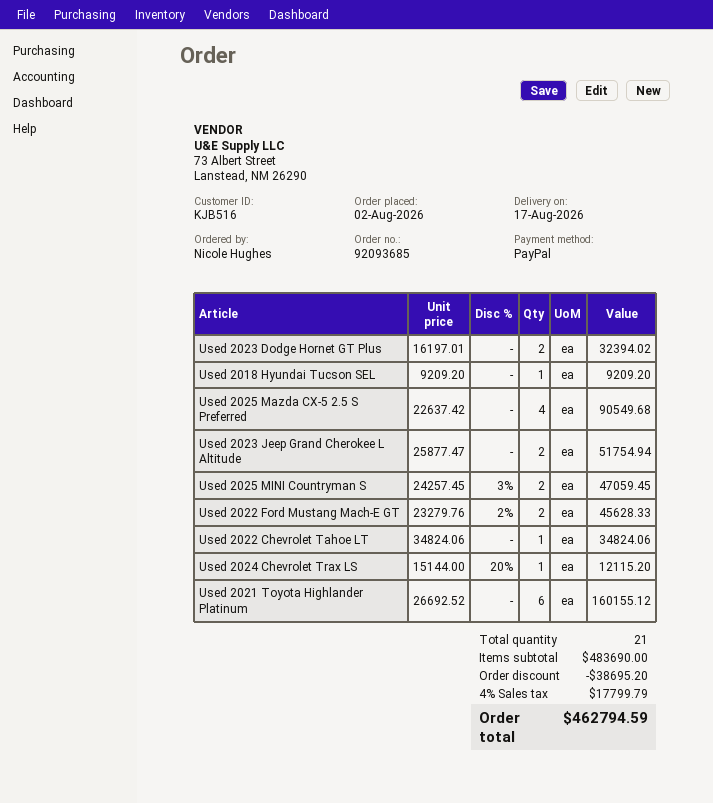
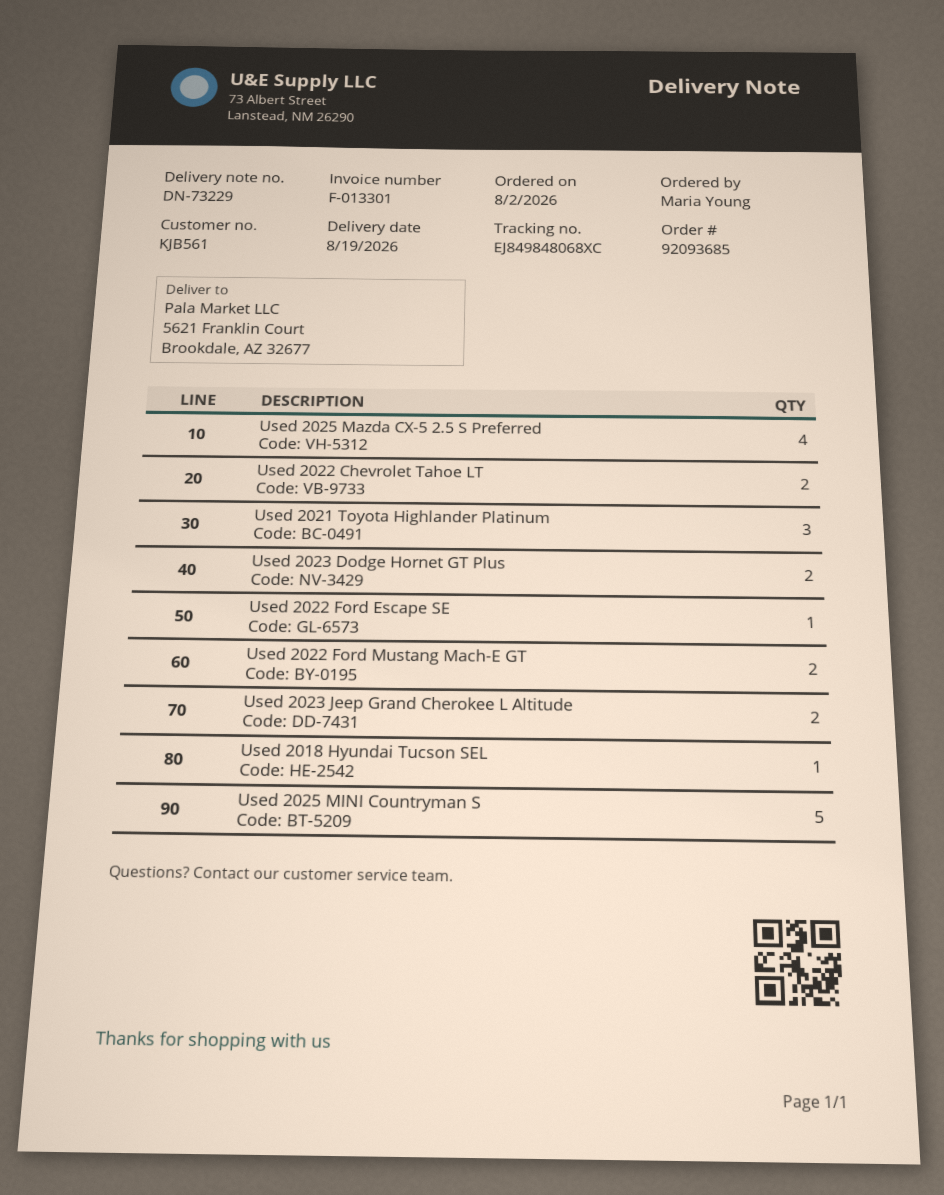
delivery date: 2026-08-17 -> 2026-08-19
customer number: KJB516 -> KJB561
ordered by: Nicole Hughes -> Maria Young
Used 2025 MINI Countryman S: 2 -> 5
Used 2022 Chevrolet Tahoe LT: 1 -> 2
Used 2024 Chevrolet Trax LS: 1 -> none
Used 2021 Toyota Highlander Platinum: 6 -> 3
Used 2022 Ford Escape SE: none -> 1

